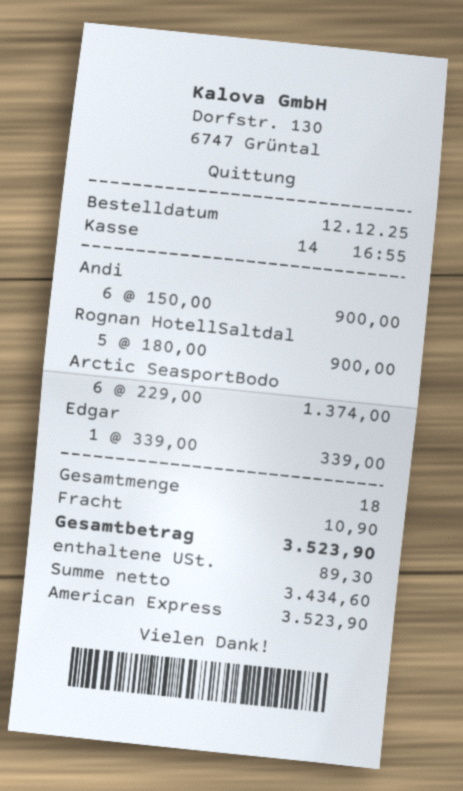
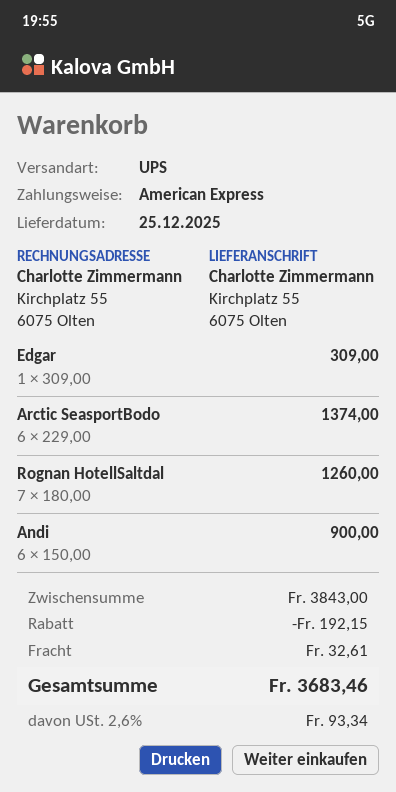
Rognan HotellSaltdal: 5 x 180.00 = 900.00 -> 7 x 180.00 = 1260.00
Edgar: 1 x 339.00 = 339.00 -> 1 x 309.00 = 309.00
discount: none -> 192.15
shipping: 10.90 -> 32.61
tax: 89.30 -> 93.34
total: 3523.90 -> 3683.46

